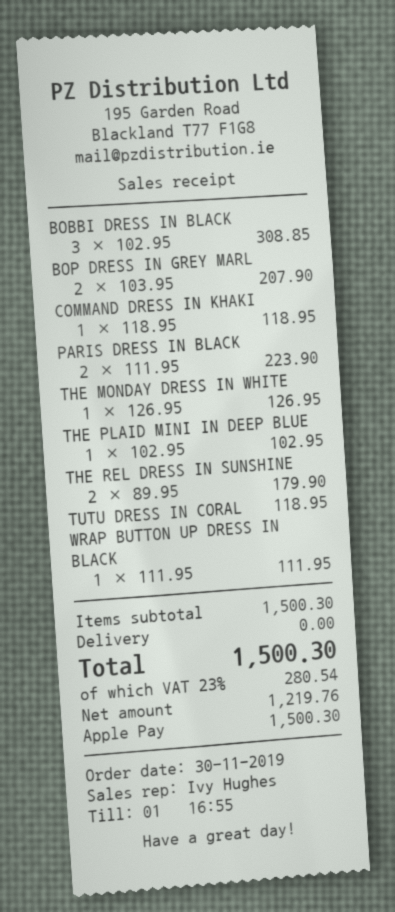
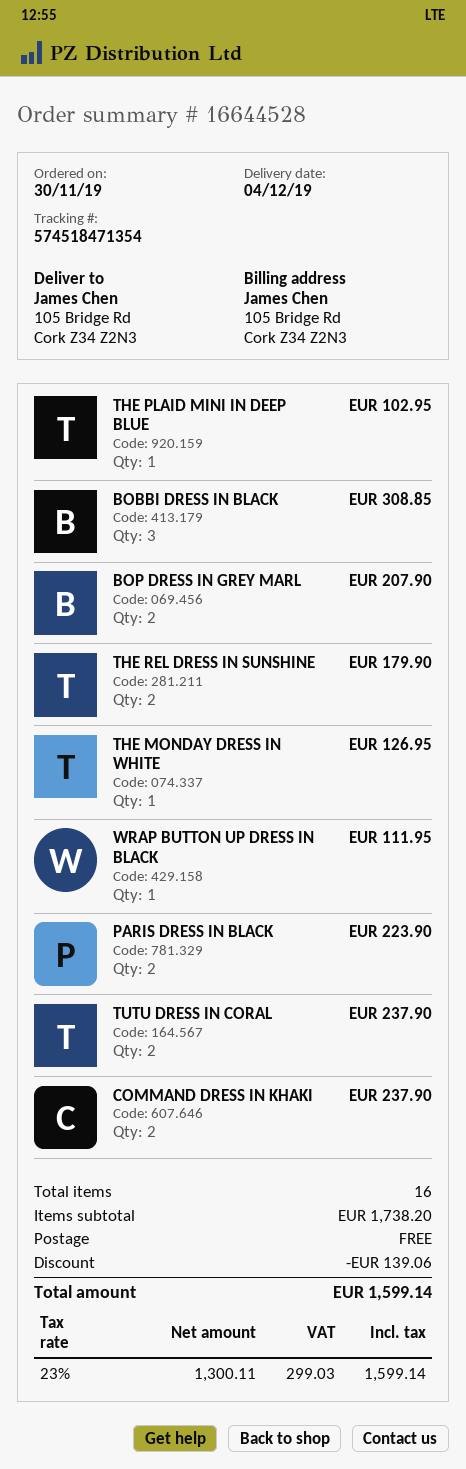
COMMAND DRESS IN KHAKI: 1 for 118.95 -> 2 for 237.90
TUTU DRESS IN CORAL: 1 for 118.95 -> 2 for 237.90
subtotal: 1500.30 -> 1738.20
discount: none -> 139.06
net: 1219.76 -> 1300.11
tax: 23% = 280.54 -> 23% = 299.03
total: 1500.30 -> 1599.14

